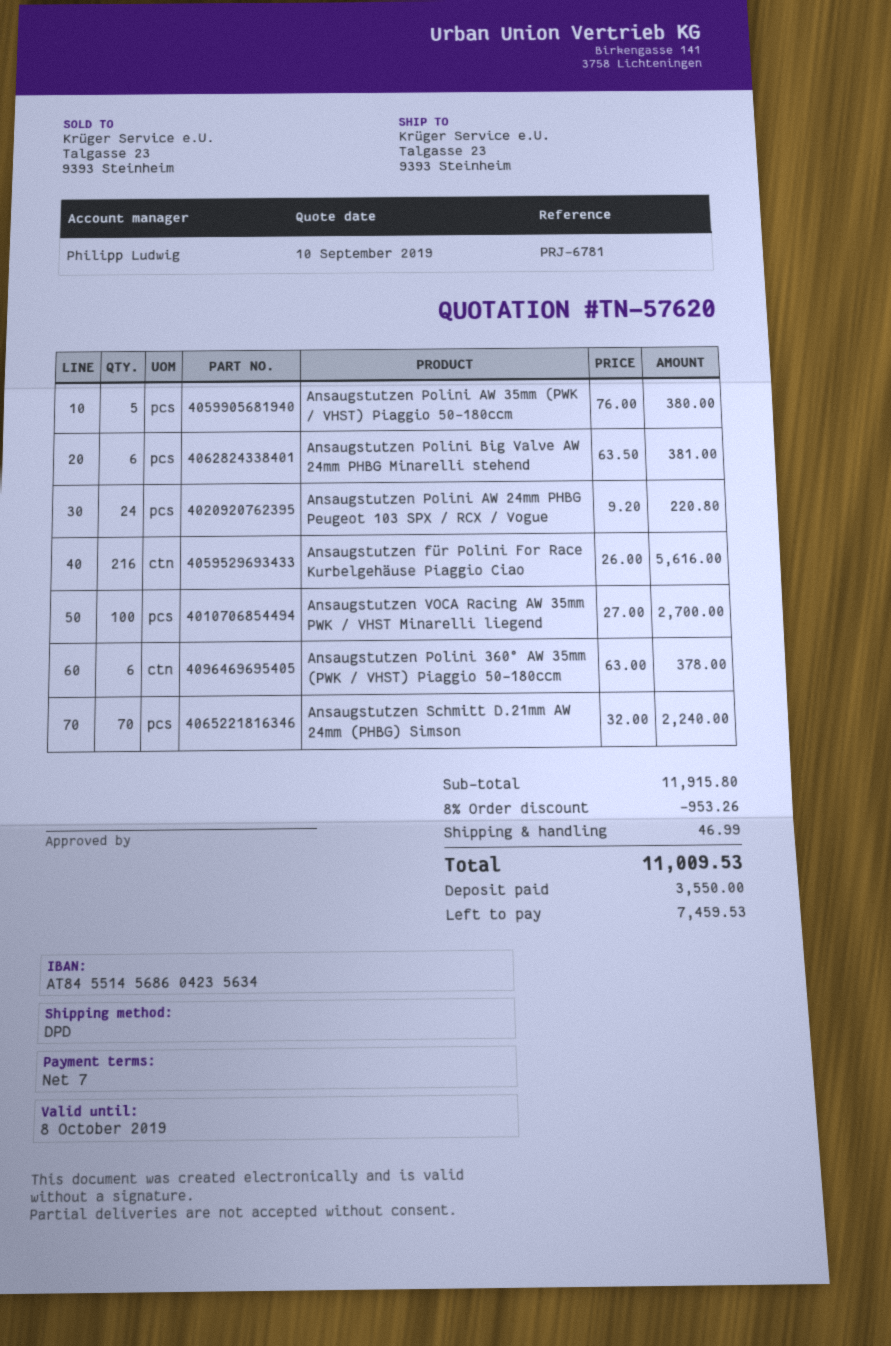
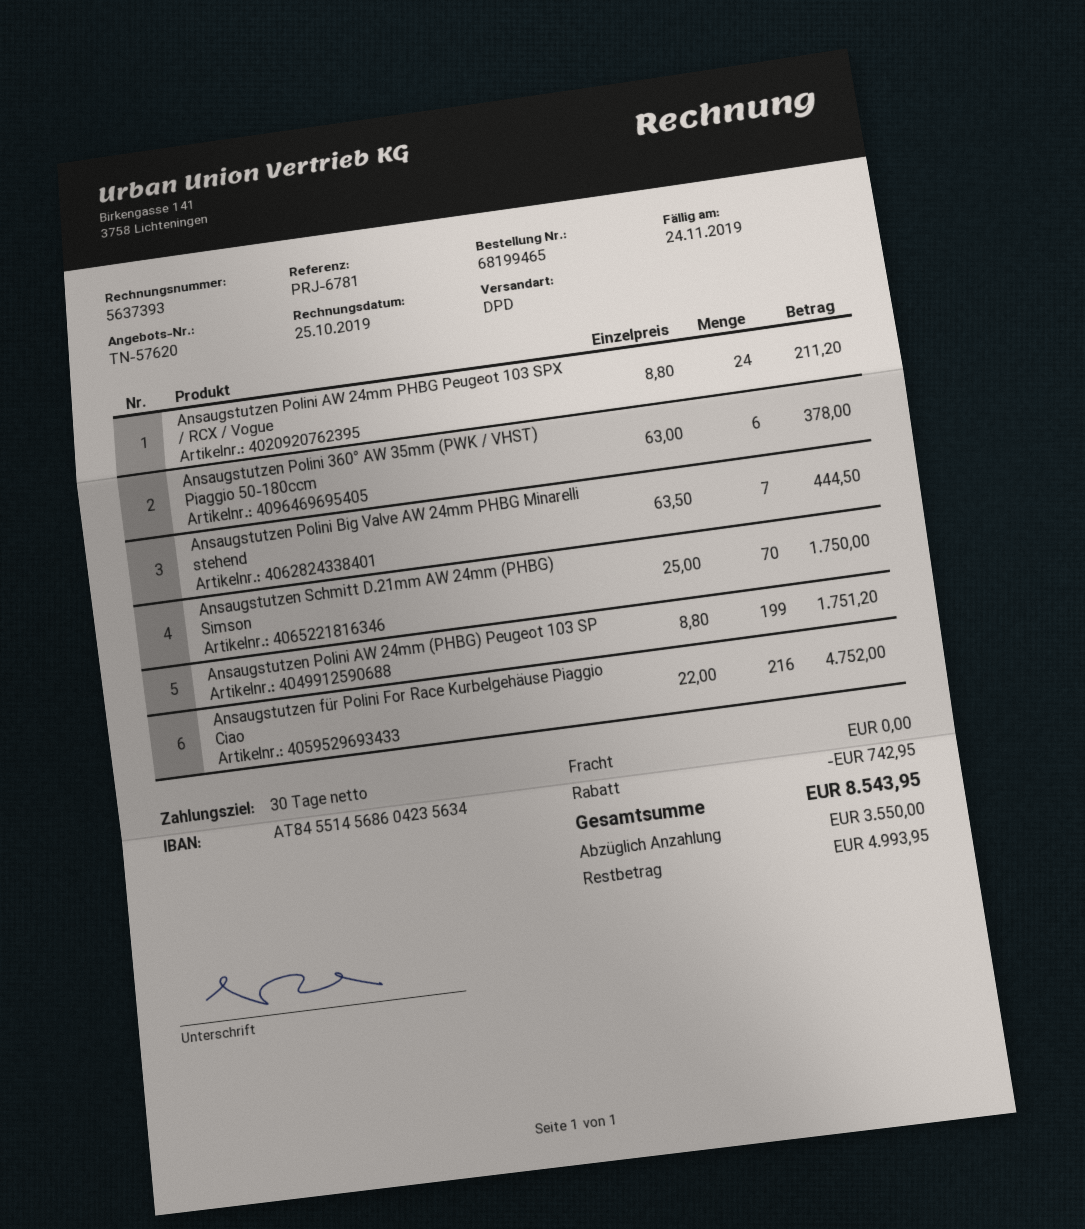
payment terms: 7 days -> 30 days
Ansaugstutzen Polini AW 35mm (PWK / VHST) Piaggio 50-180ccm: 5 x 76.00 = 380.00 -> none
Ansaugstutzen Polini Big Valve AW 24mm PHBG Minarelli stehend: 6 x 63.50 = 381.00 -> 7 x 63.50 = 444.50
Ansaugstutzen Polini AW 24mm PHBG Peugeot 103 SPX / RCX / Vogue: 24 x 9.20 = 220.80 -> 24 x 8.80 = 211.20
Ansaugstutzen für Polini For Race Kurbelgehäuse Piaggio Ciao: 216 x 26.00 = 5616.00 -> 216 x 22.00 = 4752.00
Ansaugstutzen VOCA Racing AW 35mm PWK / VHST Minarelli liegend: 100 x 27.00 = 2700.00 -> none
Ansaugstutzen Schmitt D.21mm AW 24mm (PHBG) Simson: 70 x 32.00 = 2240.00 -> 70 x 25.00 = 1750.00
Ansaugstutzen Polini AW 24mm (PHBG) Peugeot 103 SP: none -> 199 x 8.80 = 1751.20
discount: 953.26 -> 742.95
shipping: 46.99 -> 0.00
total: 11009.53 -> 8543.95
balance: 7459.53 -> 4993.95

